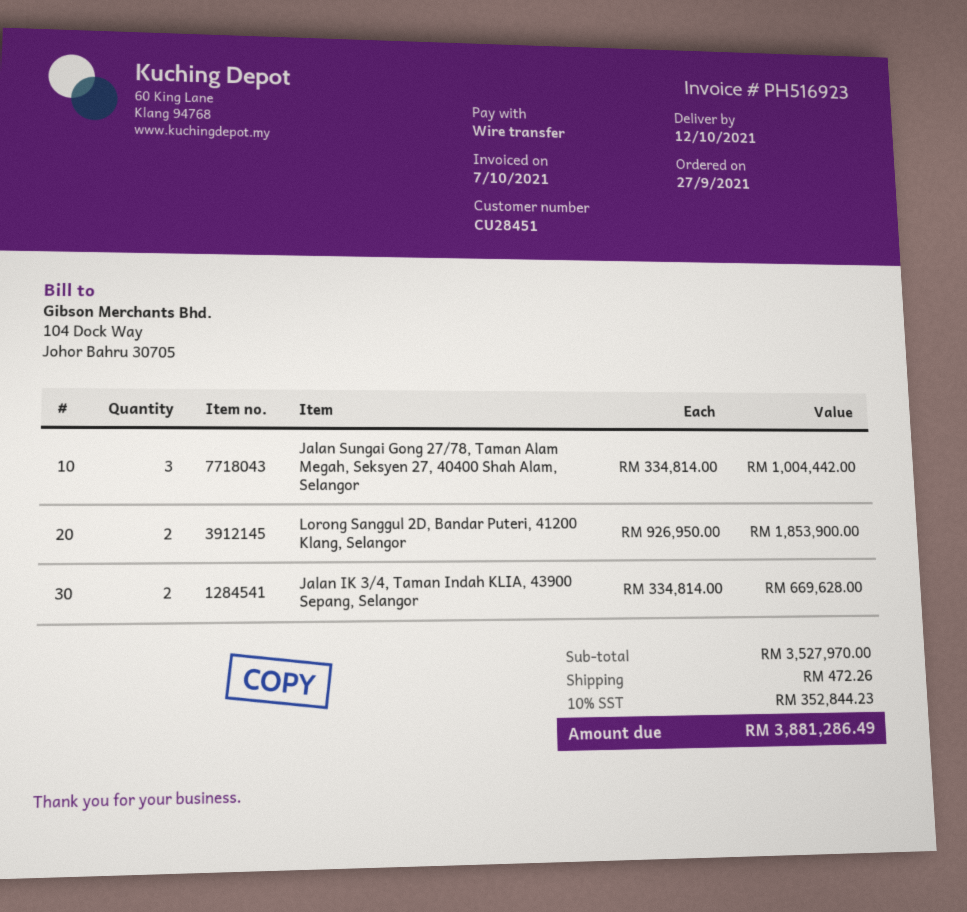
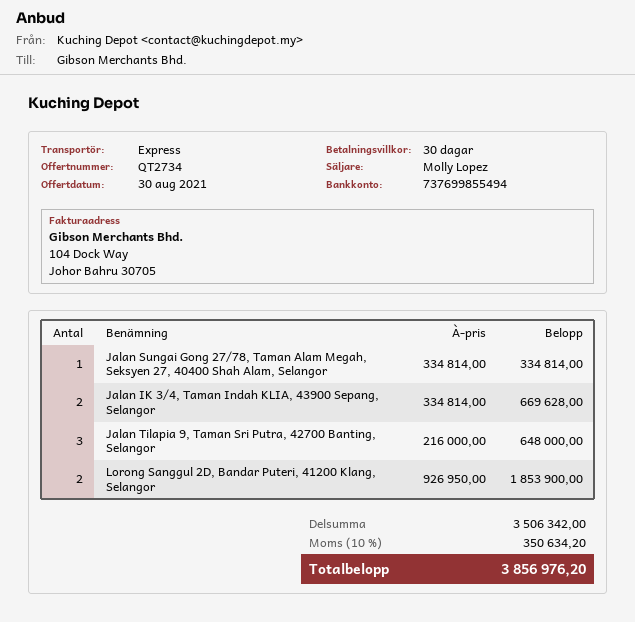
Jalan Sungai Gong 27/78, Taman Alam Megah, Seksyen 27, 40400 Shah Alam, Selangor: 3 x 334814.00 = 1004442.00 -> 1 x 334814.00 = 334814.00
Jalan Tilapia 9, Taman Sri Putra, 42700 Banting, Selangor: none -> 3 x 216000.00 = 648000.00
subtotal: 3527970.00 -> 3506342.00
shipping: 472.26 -> none
tax: 10% = 352844.23 -> 10% = 350634.20
total: 3881286.49 -> 3856976.20

